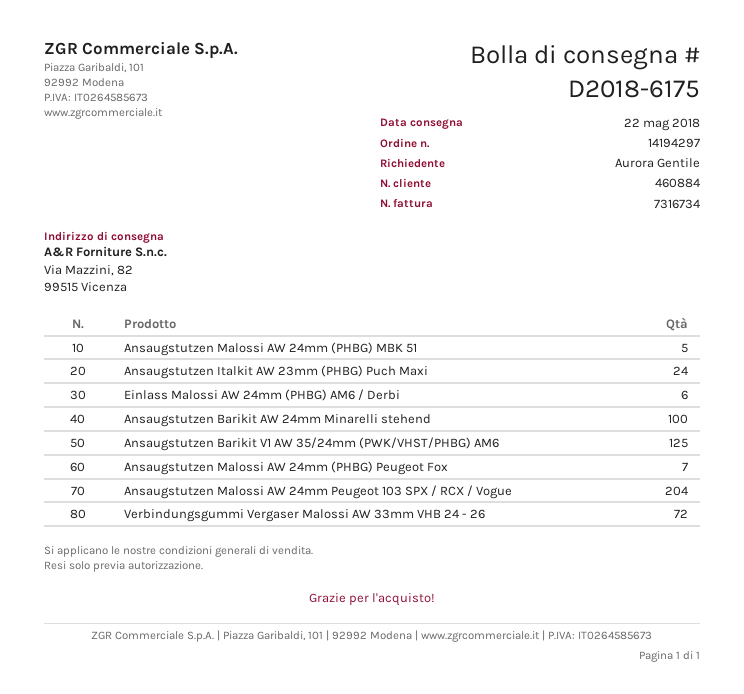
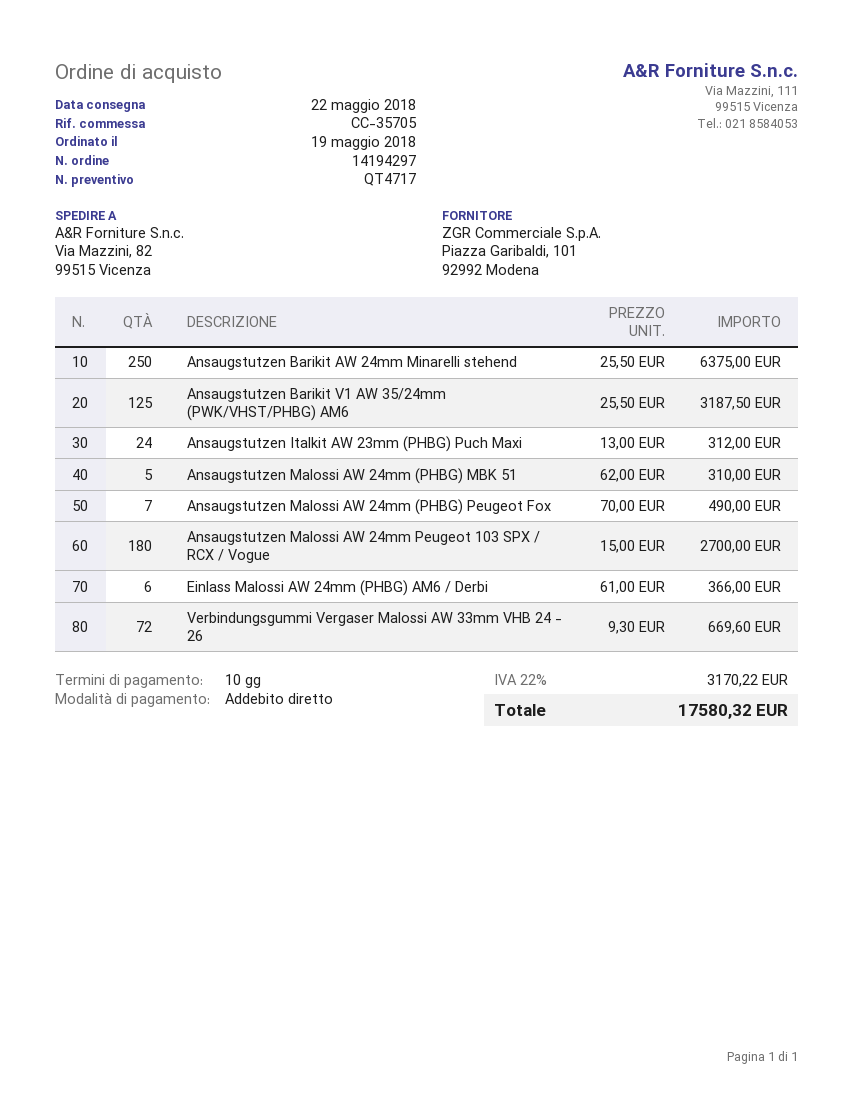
Ansaugstutzen Barikit AW 24mm Minarelli stehend: 100 -> 250
Ansaugstutzen Malossi AW 24mm Peugeot 103 SPX / RCX / Vogue: 204 -> 180

